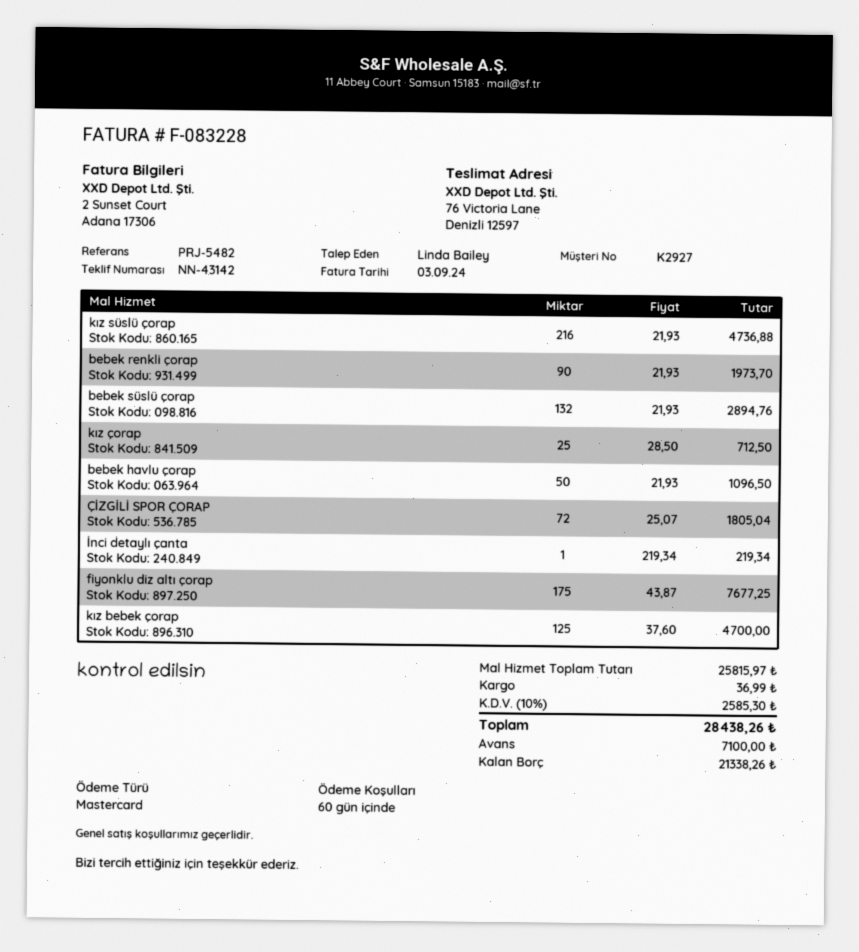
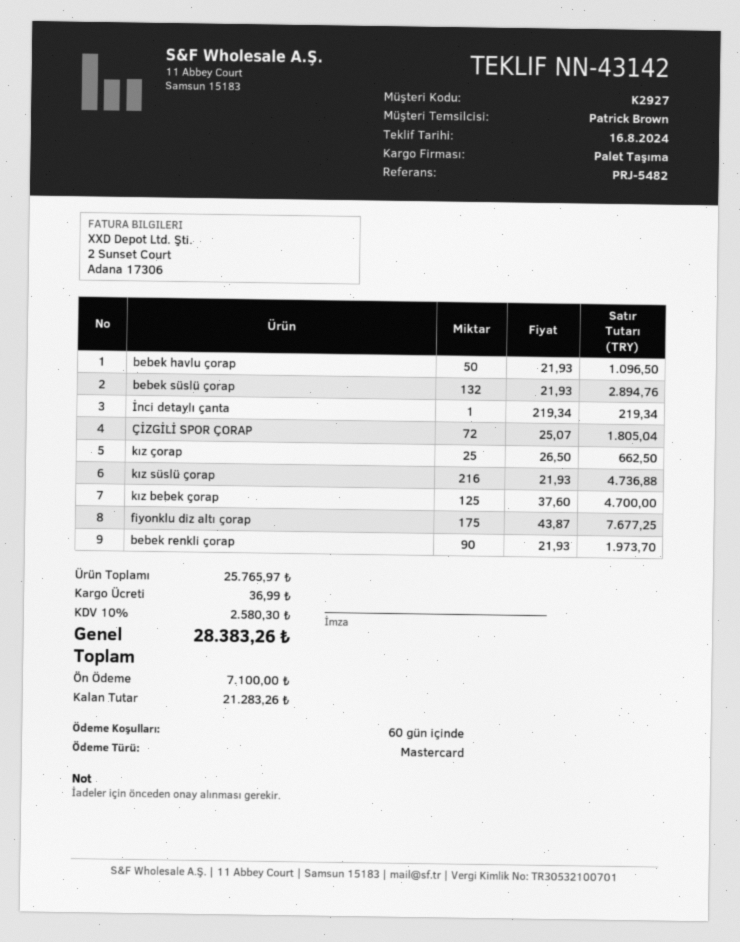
kız çorap: 25 x 28.50 = 712.50 -> 25 x 26.50 = 662.50
subtotal: 25815.97 -> 25765.97
tax: 10% = 2585.30 -> 10% = 2580.30
total: 28438.26 -> 28383.26
balance: 21338.26 -> 21283.26

